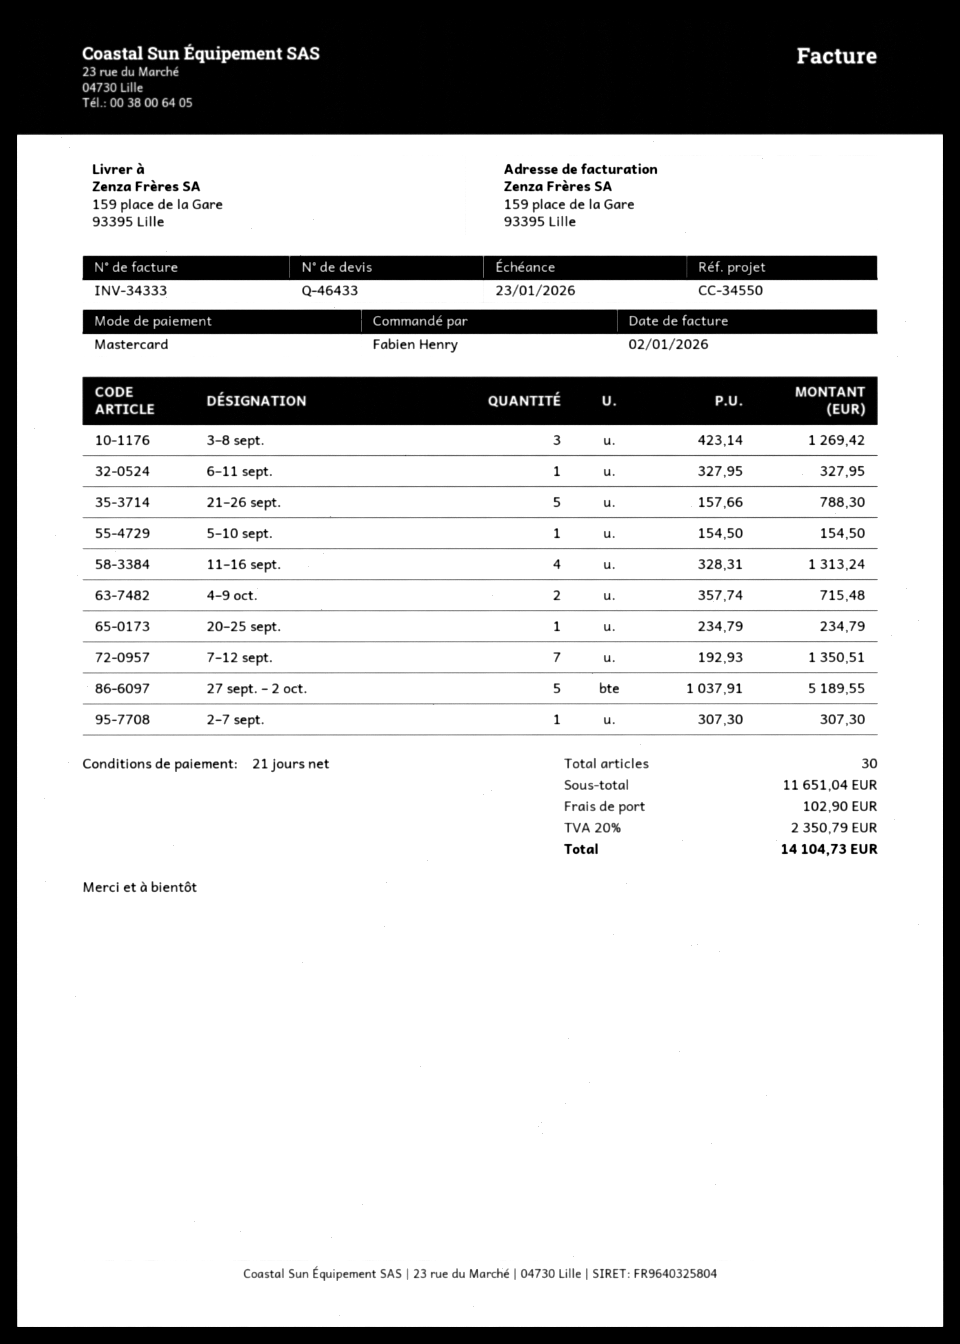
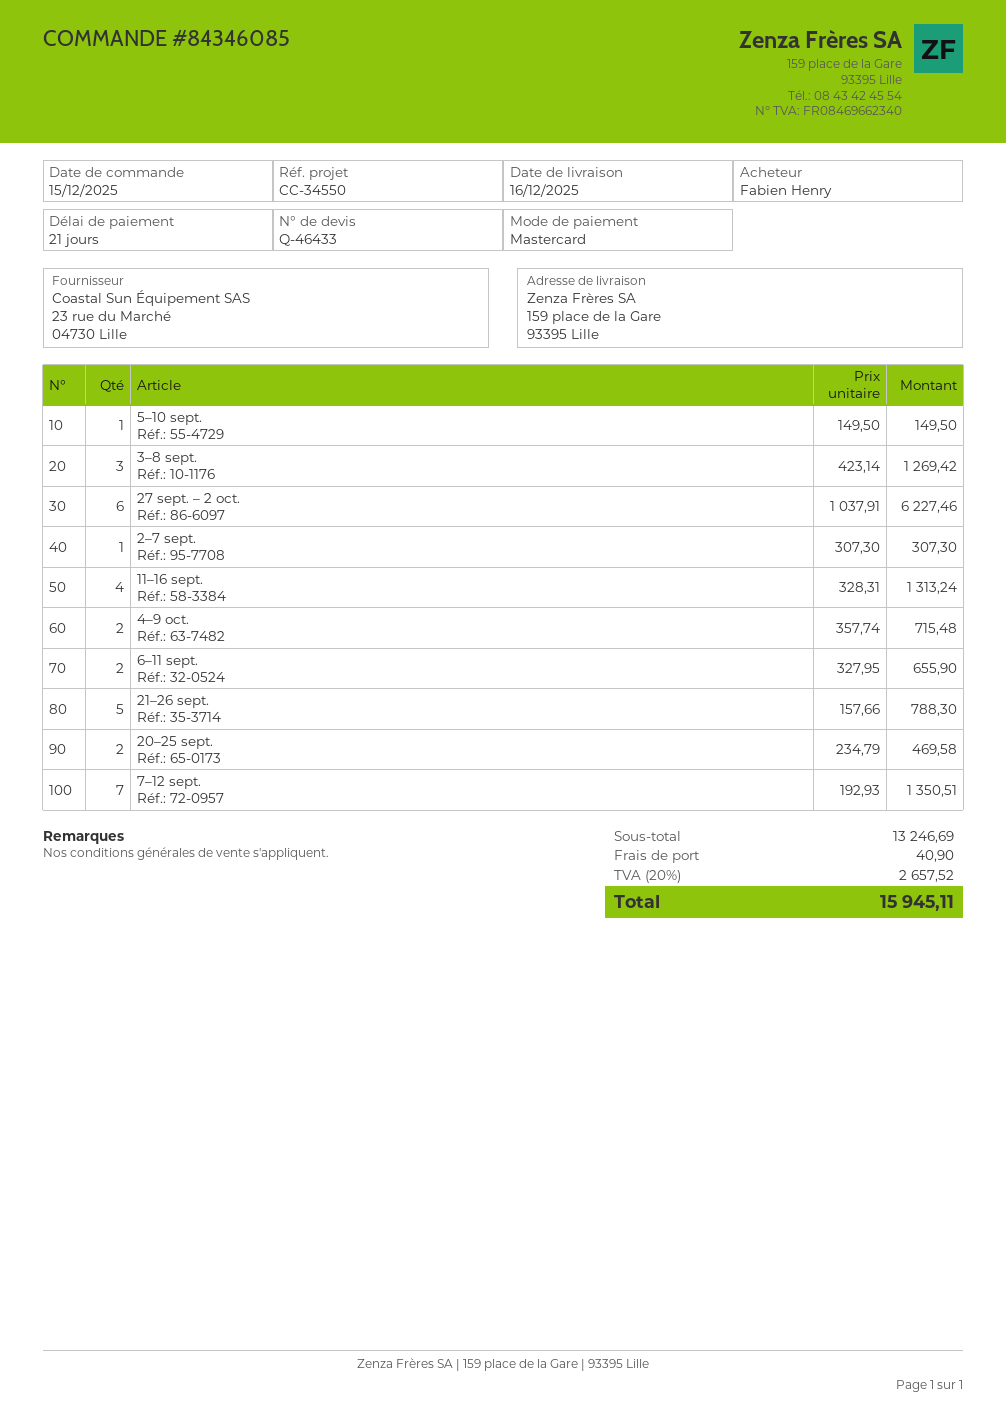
6–11 sept.: 1 x 327.95 = 327.95 -> 2 x 327.95 = 655.90
5–10 sept.: 1 x 154.50 = 154.50 -> 1 x 149.50 = 149.50
20–25 sept.: 1 x 234.79 = 234.79 -> 2 x 234.79 = 469.58
27 sept. – 2 oct.: 5 x 1037.91 = 5189.55 -> 6 x 1037.91 = 6227.46
subtotal: 11651.04 -> 13246.69
shipping: 102.90 -> 40.90
tax: 20% = 2350.79 -> 20% = 2657.52
total: 14104.73 -> 15945.11

